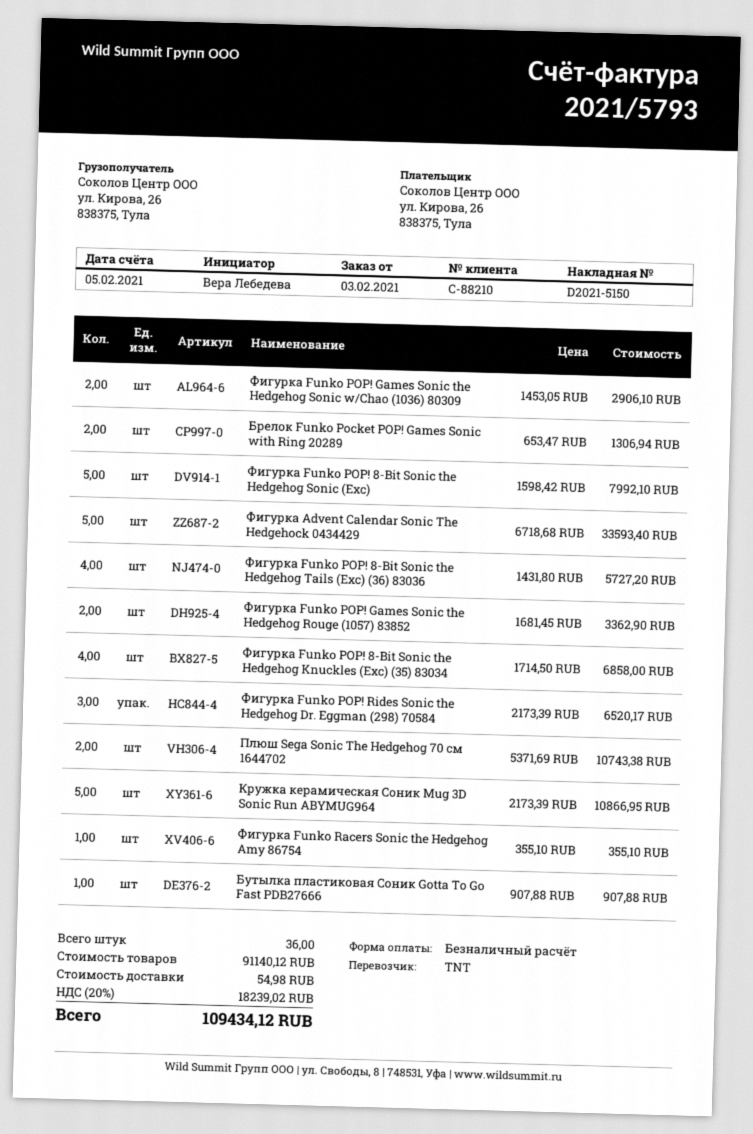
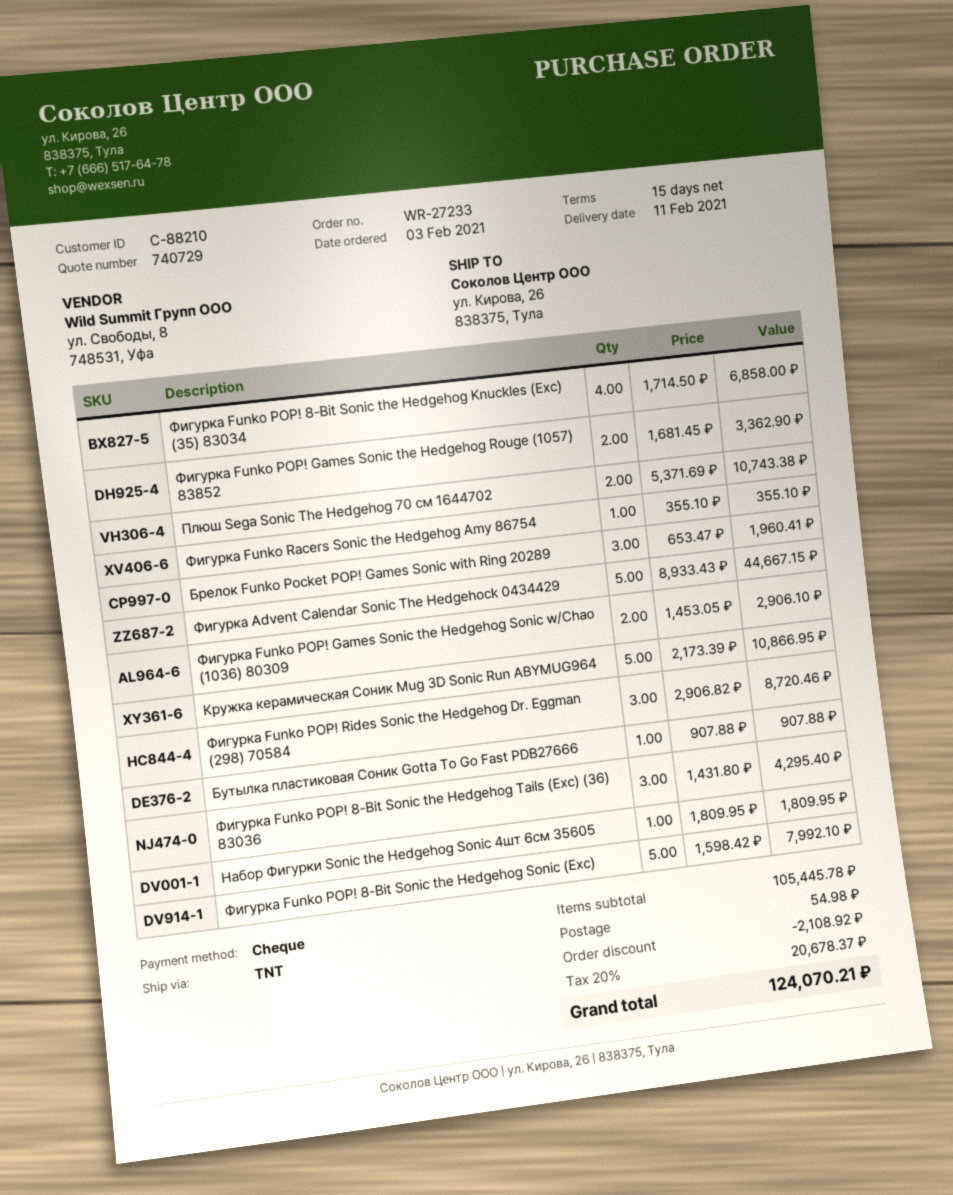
payment method: bank transfer -> cheque
Брелок Funko Pocket POP! Games Sonic with Ring 20289: 2 x 653.47 = 1306.94 -> 3 x 653.47 = 1960.41
Фигурка Advent Calendar Sonic The Hedgehock 0434429: 5 x 6718.68 = 33593.40 -> 5 x 8933.43 = 44667.15
Фигурка Funko POP! 8-Bit Sonic the Hedgehog Tails (Exc) (36) 83036: 4 x 1431.80 = 5727.20 -> 3 x 1431.80 = 4295.40
Фигурка Funko POP! Rides Sonic the Hedgehog Dr. Eggman (298) 70584: 3 x 2173.39 = 6520.17 -> 3 x 2906.82 = 8720.46
Набор Фигурки Sonic the Hedgehog Sonic 4шт 6см 35605: none -> 1 x 1809.95 = 1809.95
subtotal: 91140.12 -> 105445.78
discount: none -> 2108.92
tax: 20% = 18239.02 -> 20% = 20678.37
total: 109434.12 -> 124070.21

